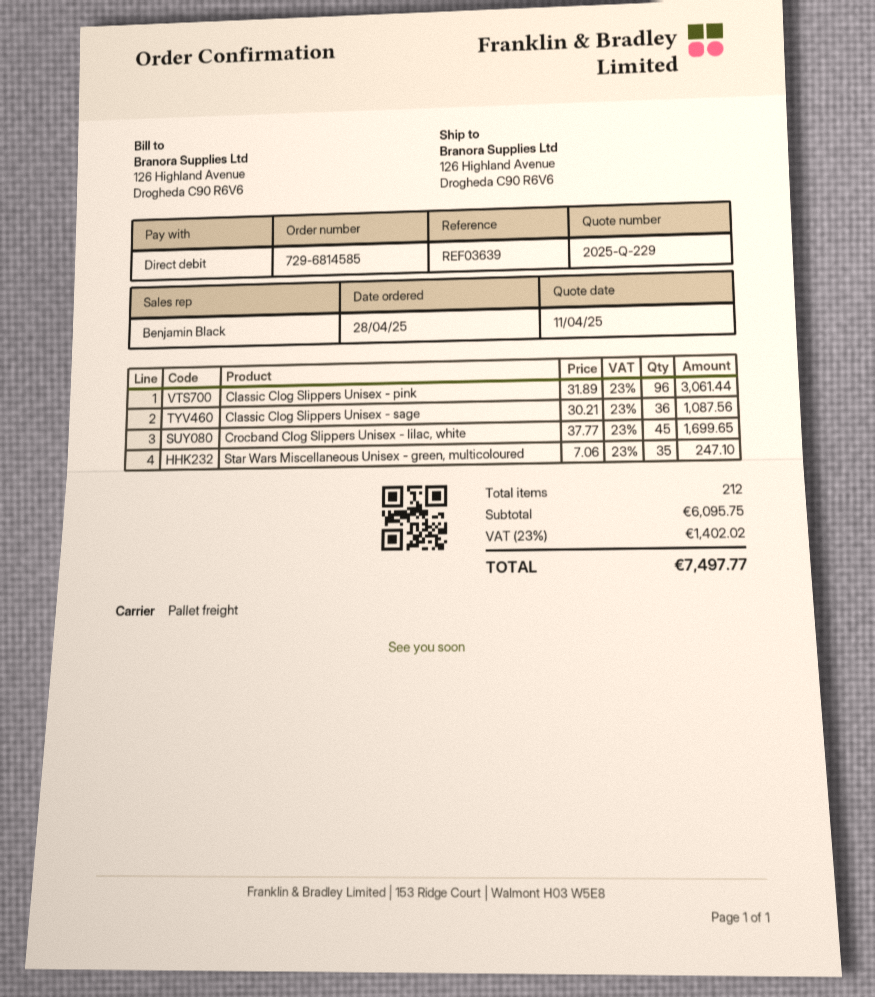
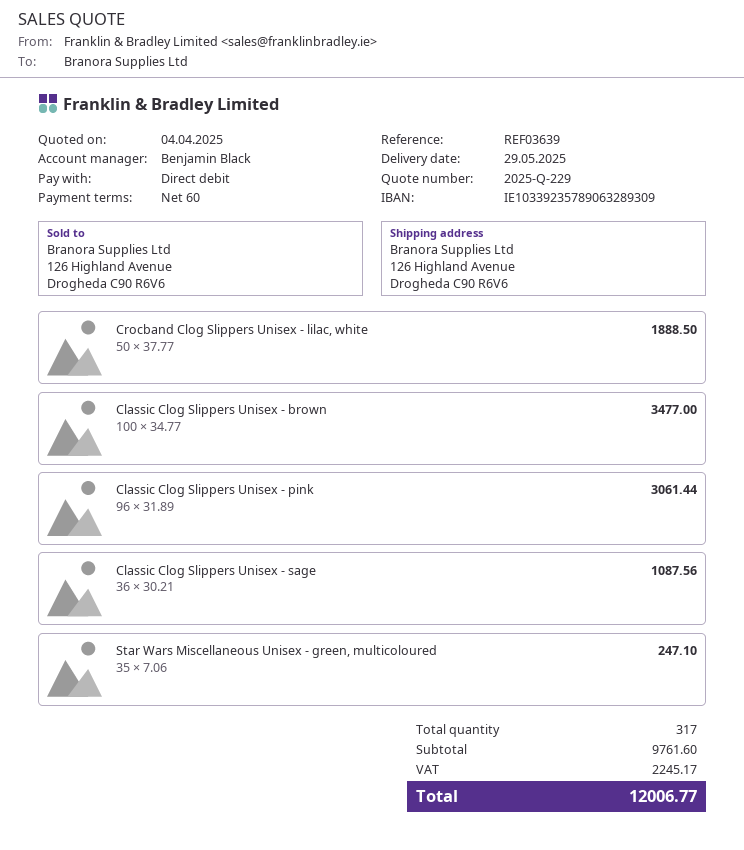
quote date: 2025-04-11 -> 2025-04-04
Crocband Clog Slippers Unisex - lilac, white: 45 x 37.77 = 1699.65 -> 50 x 37.77 = 1888.50
Classic Clog Slippers Unisex - brown: none -> 100 x 34.77 = 3477.00
total quantity: 212 -> 317
subtotal: 6095.75 -> 9761.60
tax: 1402.02 -> 2245.17
total: 7497.77 -> 12006.77

